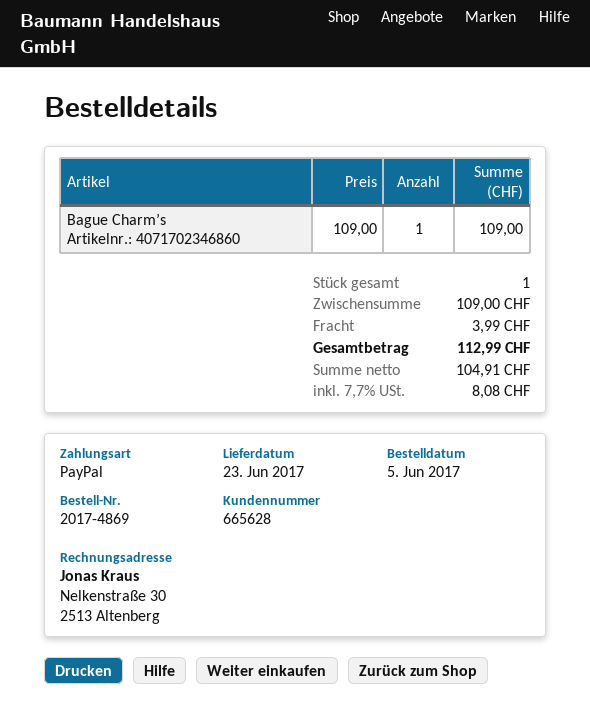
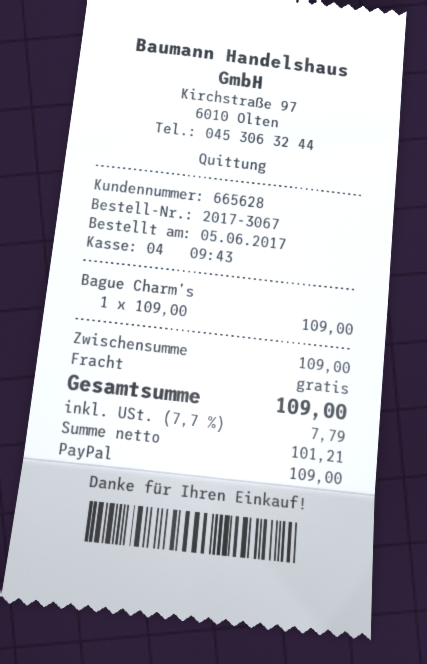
order number: 2017-4869 -> 2017-3067
shipping: 3.99 -> 0.00
net: 104.91 -> 101.21
tax: 7.7% = 8.08 -> 7.7% = 7.79
total: 112.99 -> 109.00

